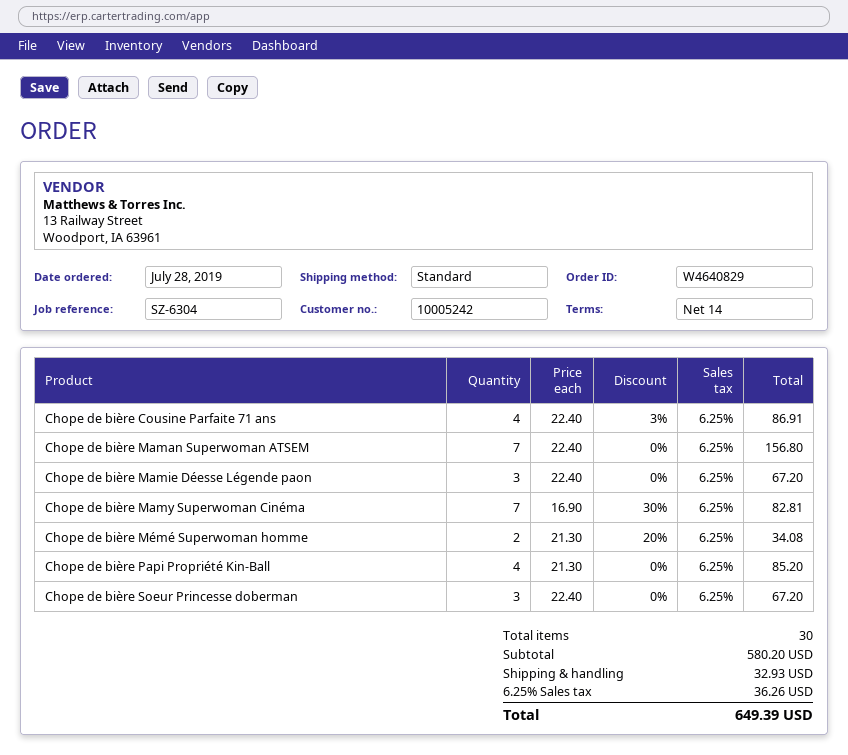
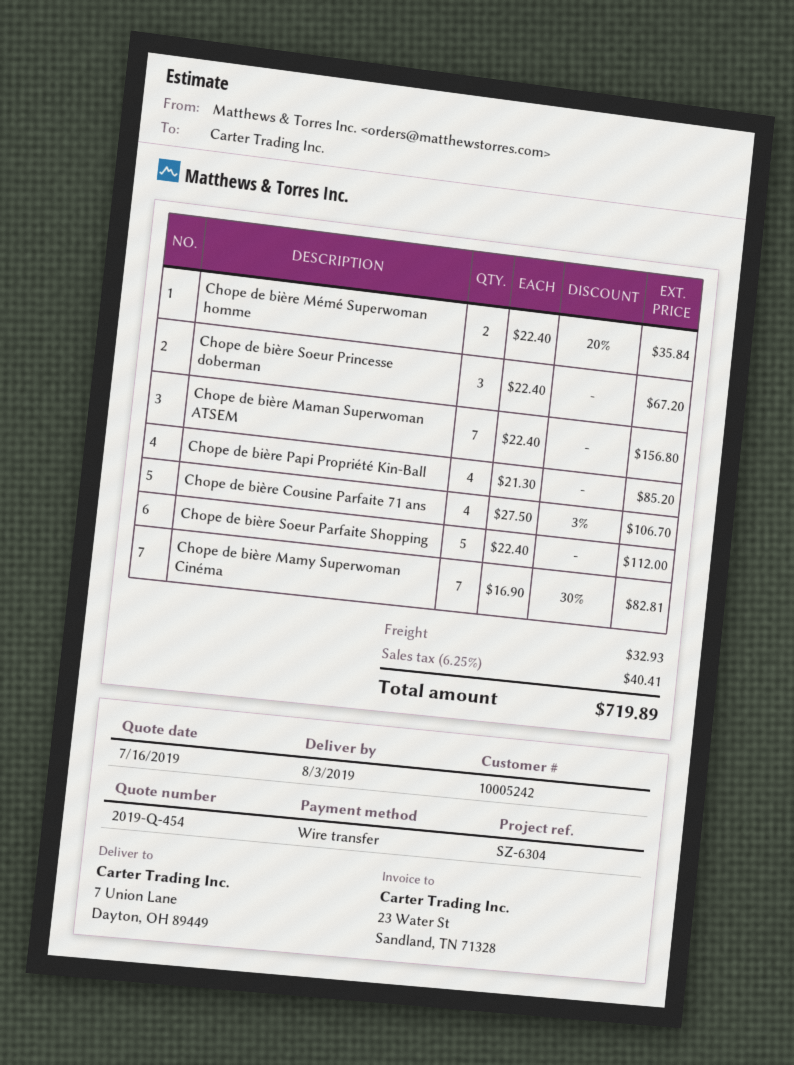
Chope de bière Cousine Parfaite 71 ans: 4 x 22.40 - 3% = 86.91 -> 4 x 27.50 - 3% = 106.70
Chope de bière Mamie Déesse Légende paon: 3 x 22.40 = 67.20 -> none
Chope de bière Mémé Superwoman homme: 2 x 21.30 - 20% = 34.08 -> 2 x 22.40 - 20% = 35.84
Chope de bière Soeur Parfaite Shopping: none -> 5 x 22.40 = 112.00
tax: 6.25% = 36.26 -> 6.25% = 40.41
total: 649.39 -> 719.89

